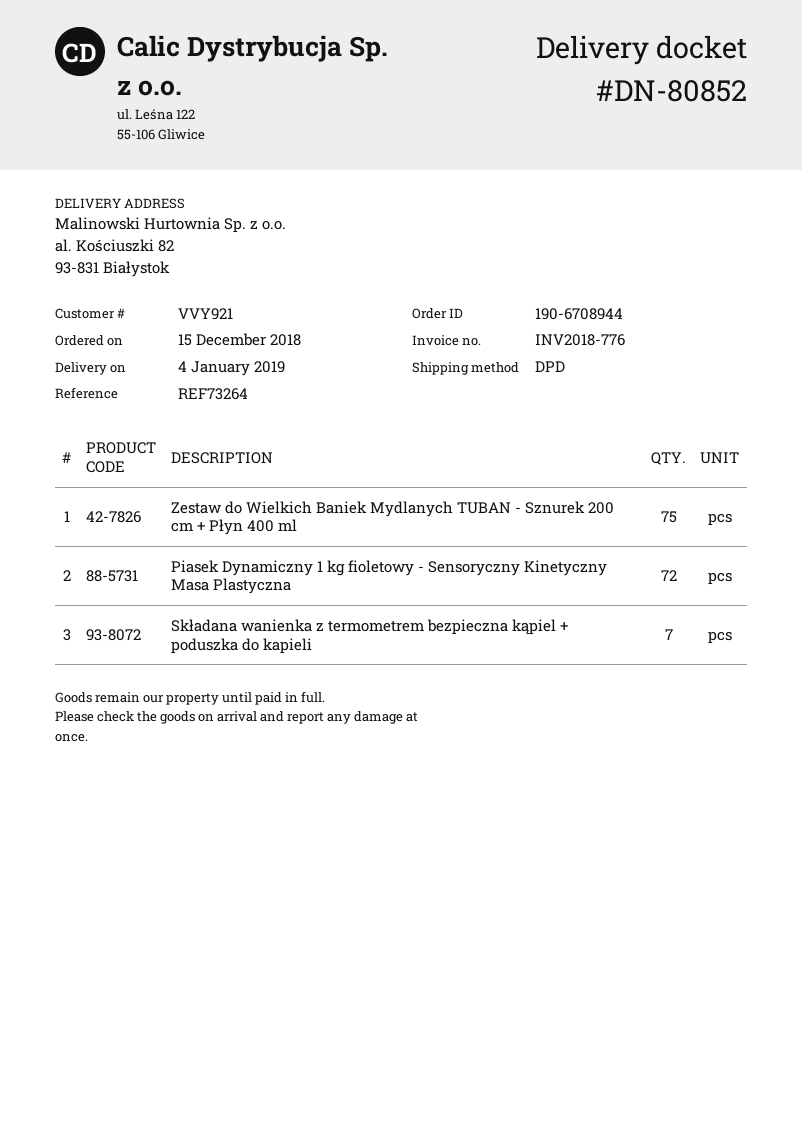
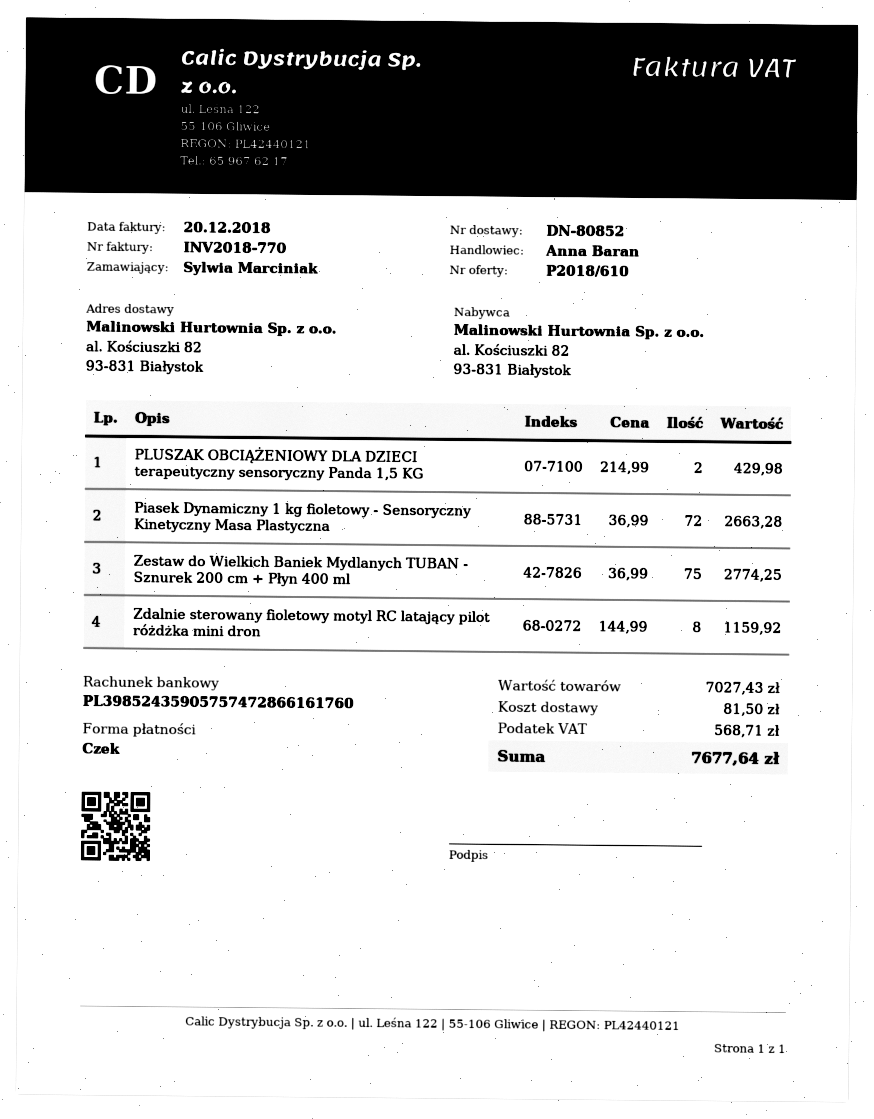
invoice number: INV2018-776 -> INV2018-770
Składana wanienka z termometrem bezpieczna kąpiel + poduszka do kapieli: 7 -> none
PLUSZAK OBCIĄŻENIOWY DLA DZIECI terapeutyczny sensoryczny Panda 1,5 KG: none -> 2
Zdalnie sterowany fioletowy motyl RC latający pilot różdżka mini dron: none -> 8

